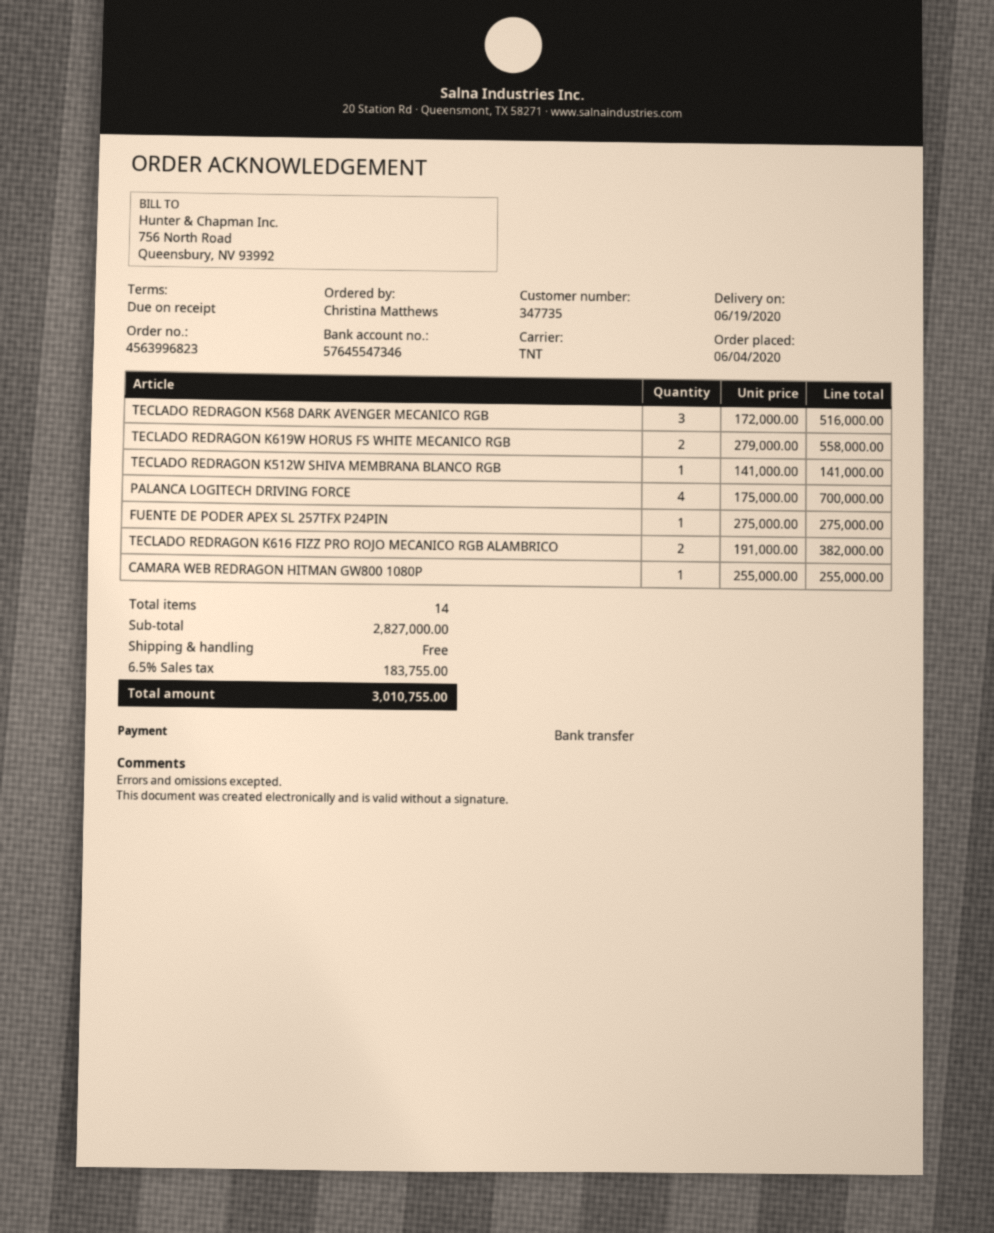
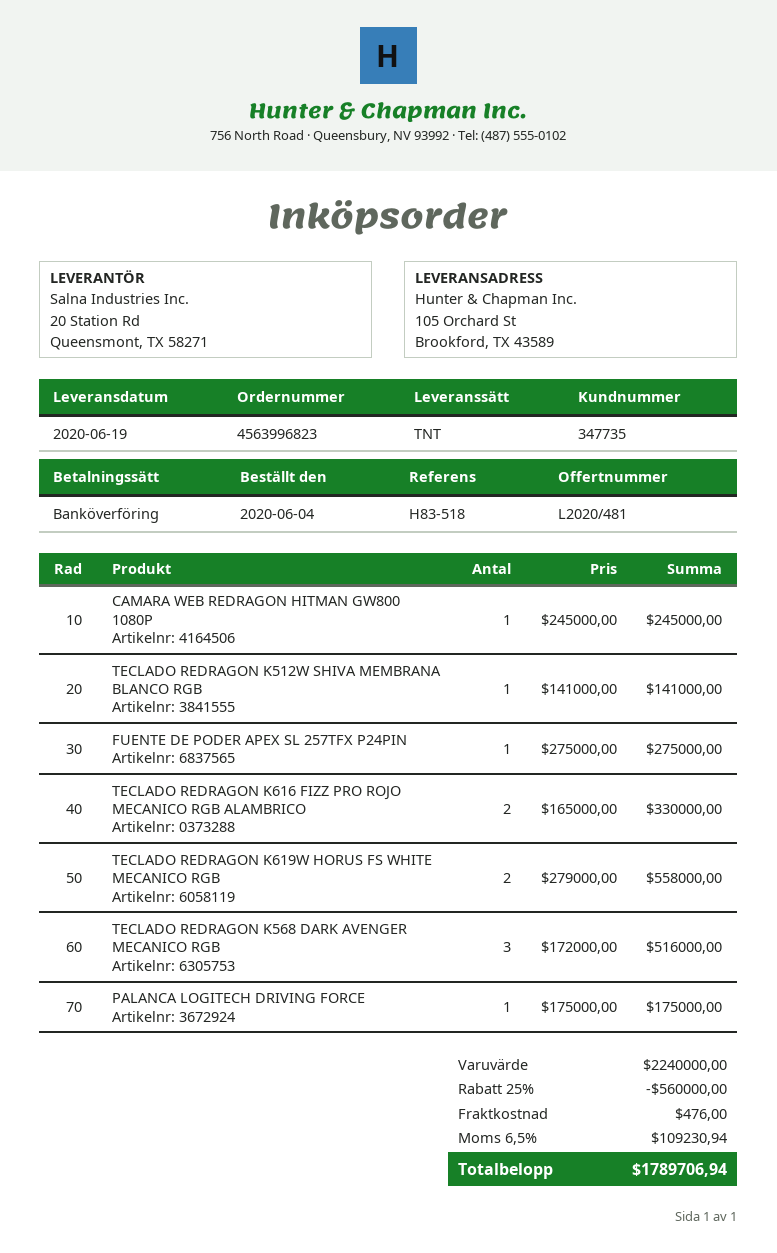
PALANCA LOGITECH DRIVING FORCE: 4 x 175000.00 = 700000.00 -> 1 x 175000.00 = 175000.00
TECLADO REDRAGON K616 FIZZ PRO ROJO MECANICO RGB ALAMBRICO: 2 x 191000.00 = 382000.00 -> 2 x 165000.00 = 330000.00
CAMARA WEB REDRAGON HITMAN GW800 1080P: 1 x 255000.00 = 255000.00 -> 1 x 245000.00 = 245000.00
subtotal: 2827000.00 -> 2240000.00
discount: none -> 25% = 560000.00
shipping: 0.00 -> 476.00
tax: 6.5% = 183755.00 -> 6.5% = 109230.94
total: 3010755.00 -> 1789706.94

